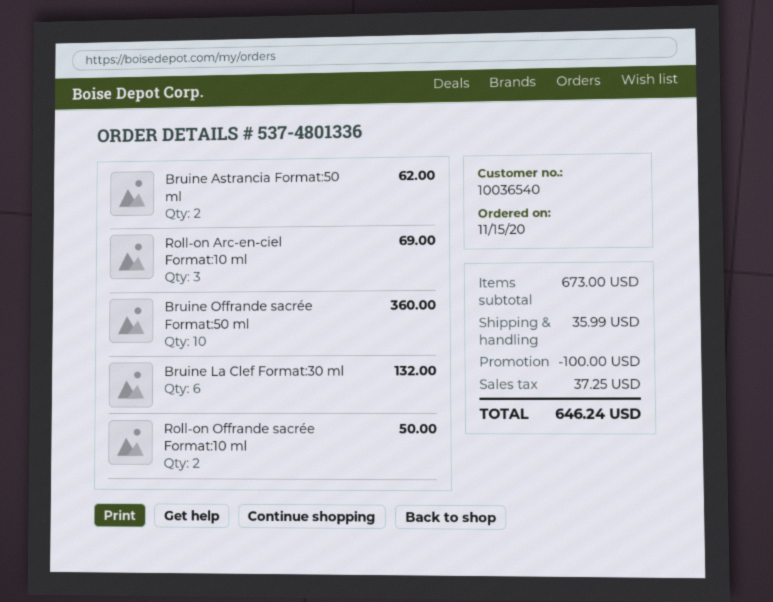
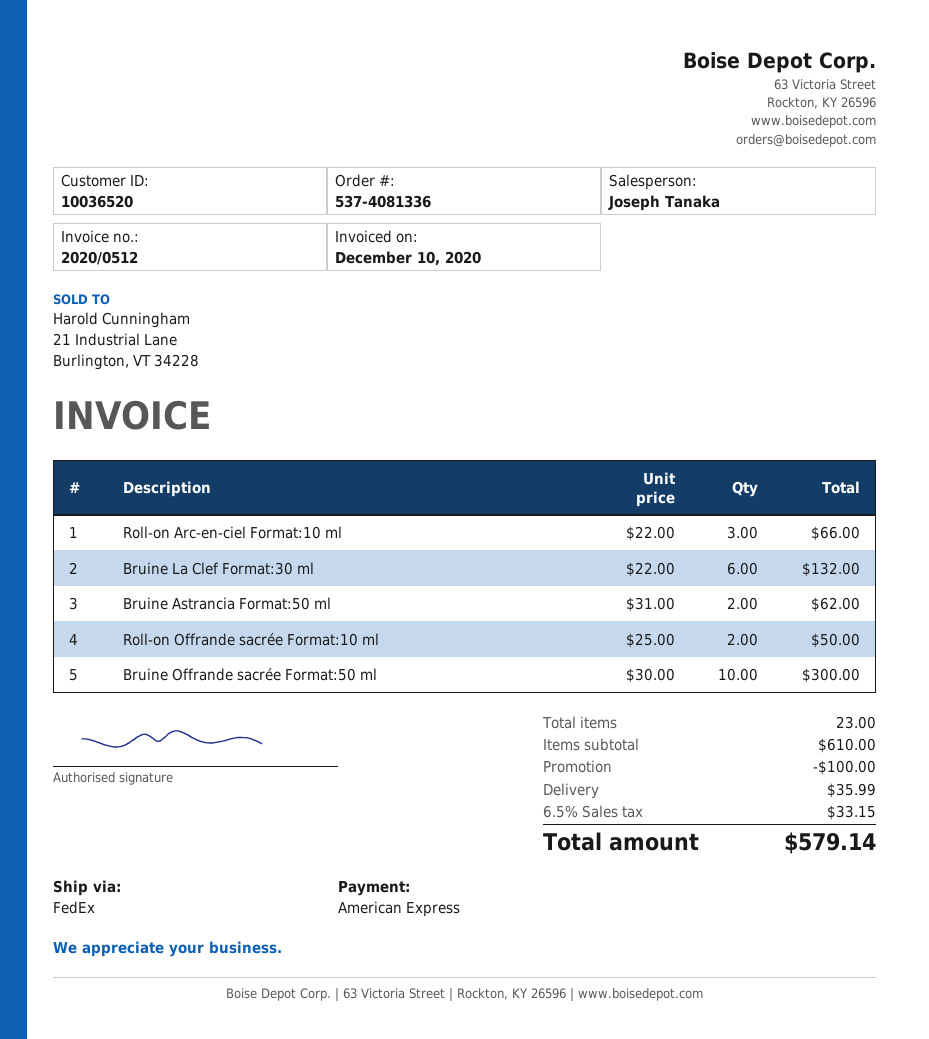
order number: 537-4801336 -> 537-4081336
customer number: 10036540 -> 10036520
Roll-on Arc-en-ciel Format:10 ml: 3 for 69.00 -> 3 for 66.00
Bruine Offrande sacrée Format:50 ml: 10 for 360.00 -> 10 for 300.00
subtotal: 673.00 -> 610.00
tax: 37.25 -> 33.15
total: 646.24 -> 579.14

